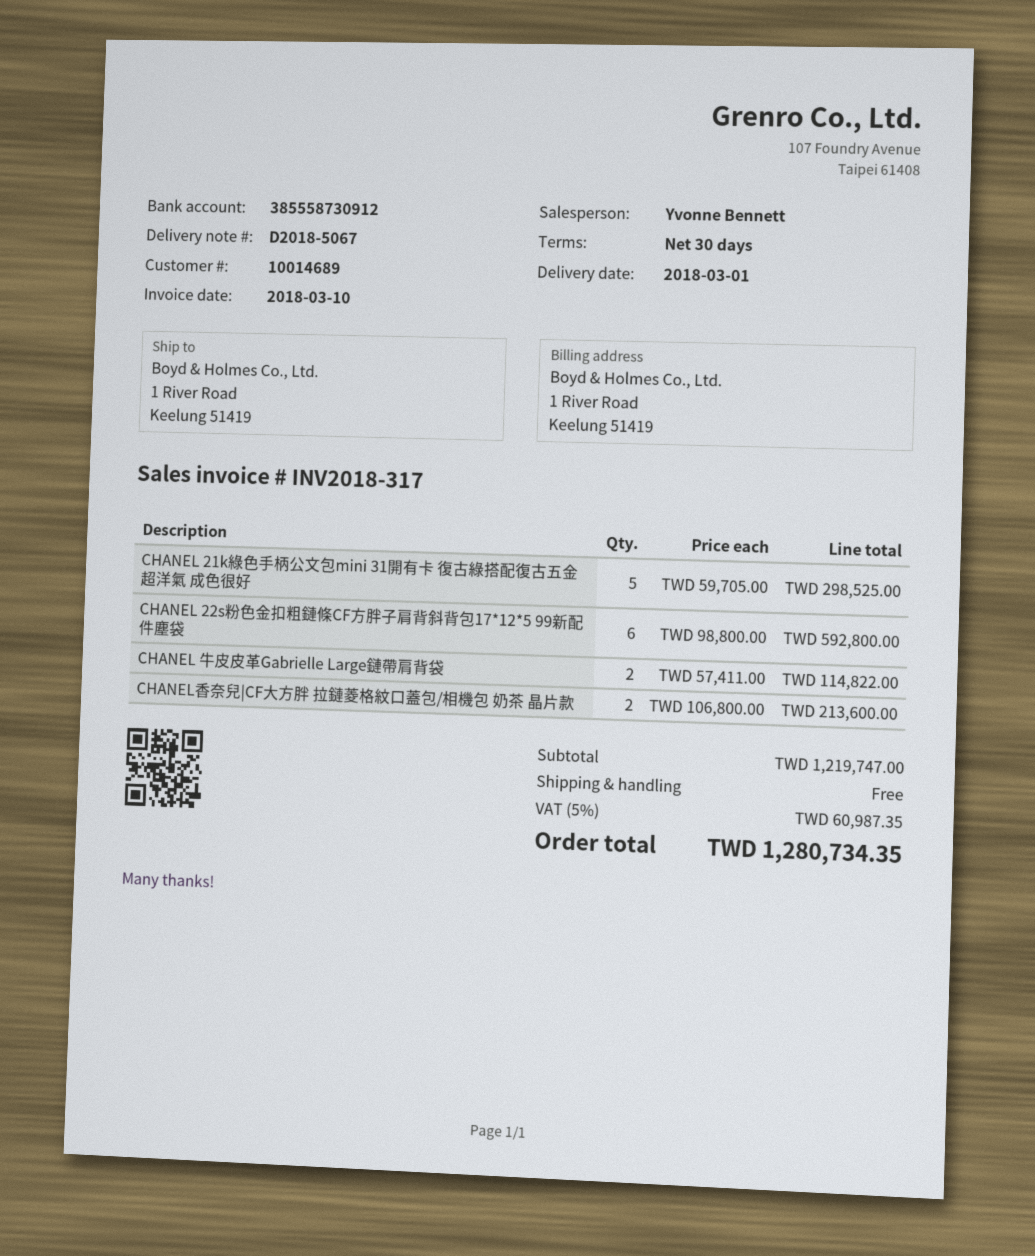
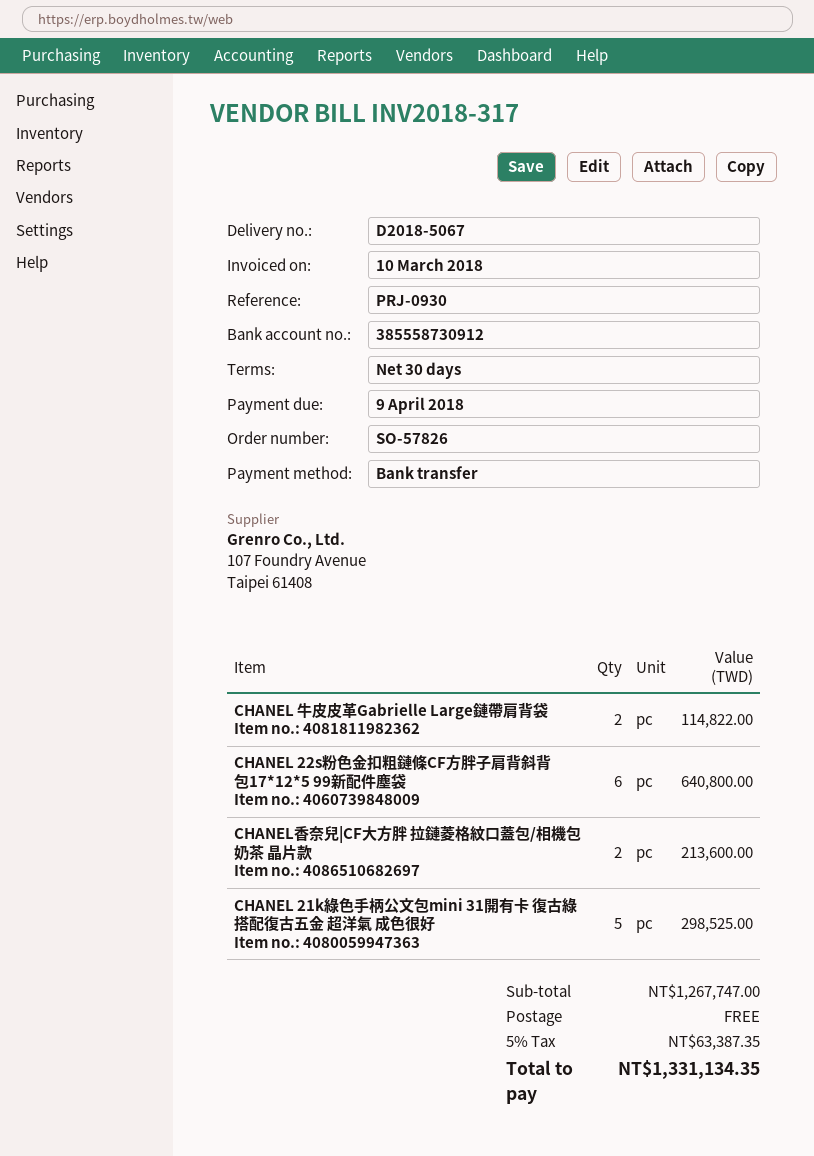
CHANEL 22s粉色金扣粗鏈條CF方胖子肩背斜背包17*12*5 99新配件塵袋: 6 for 592800.00 -> 6 for 640800.00
subtotal: 1219747.00 -> 1267747.00
tax: 5% = 60987.35 -> 5% = 63387.35
total: 1280734.35 -> 1331134.35

